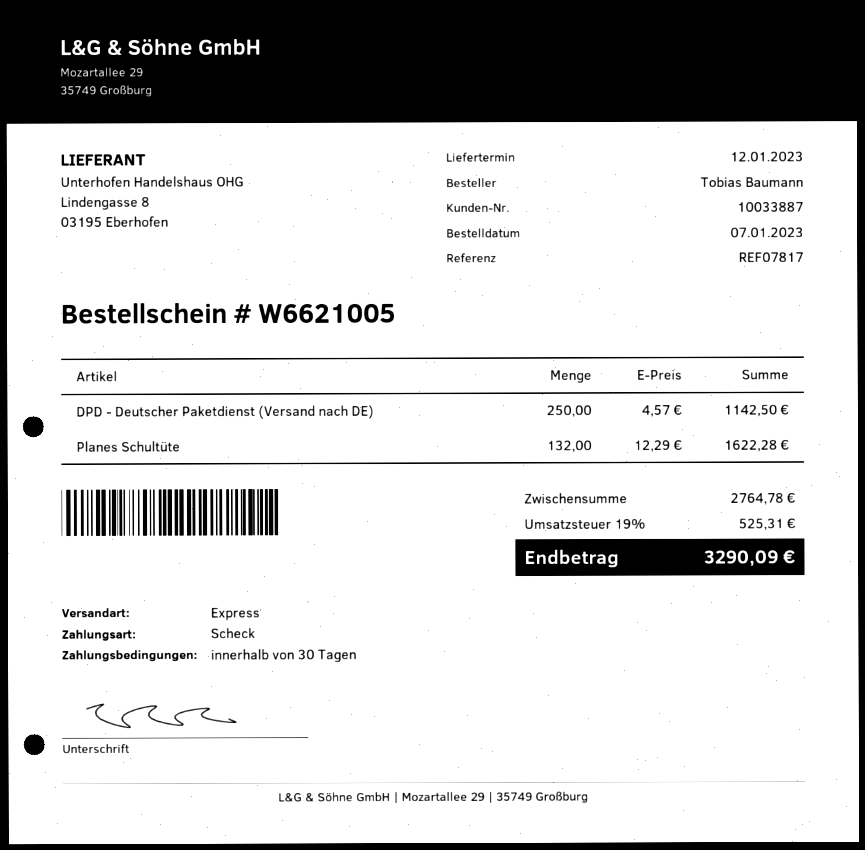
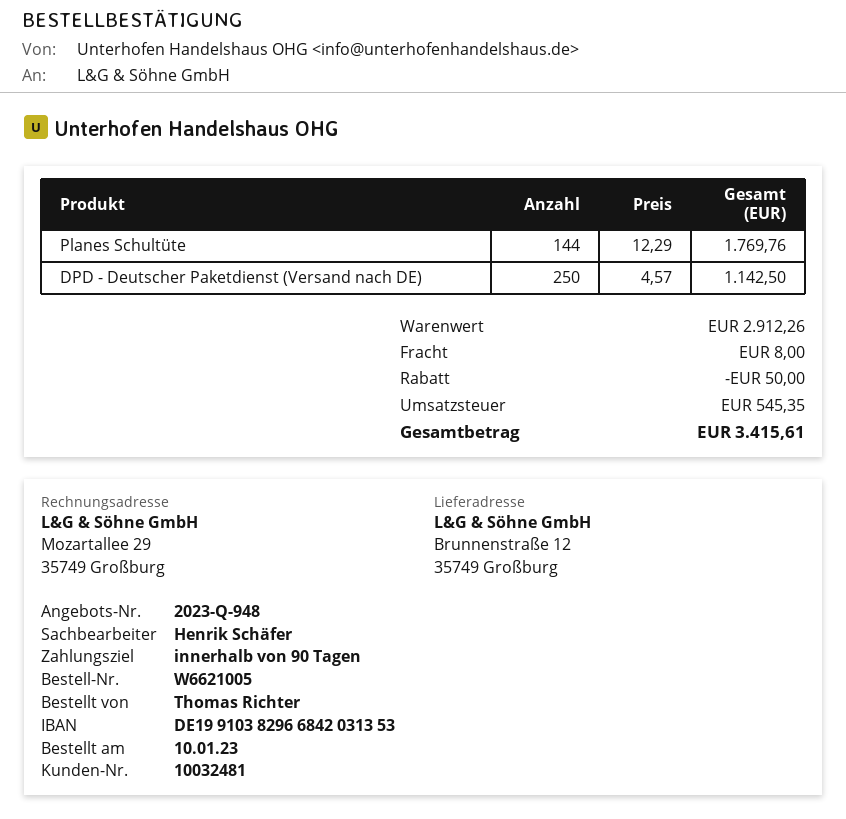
order date: 2023-01-07 -> 2023-01-10
payment terms: 30 days -> 90 days
customer number: 10033887 -> 10032481
ordered by: Tobias Baumann -> Thomas Richter
Planes Schultüte: 132 x 12.29 = 1622.28 -> 144 x 12.29 = 1769.76
subtotal: 2764.78 -> 2912.26
discount: none -> 50.00
shipping: none -> 8.00
tax: 525.31 -> 545.35
total: 3290.09 -> 3415.61

